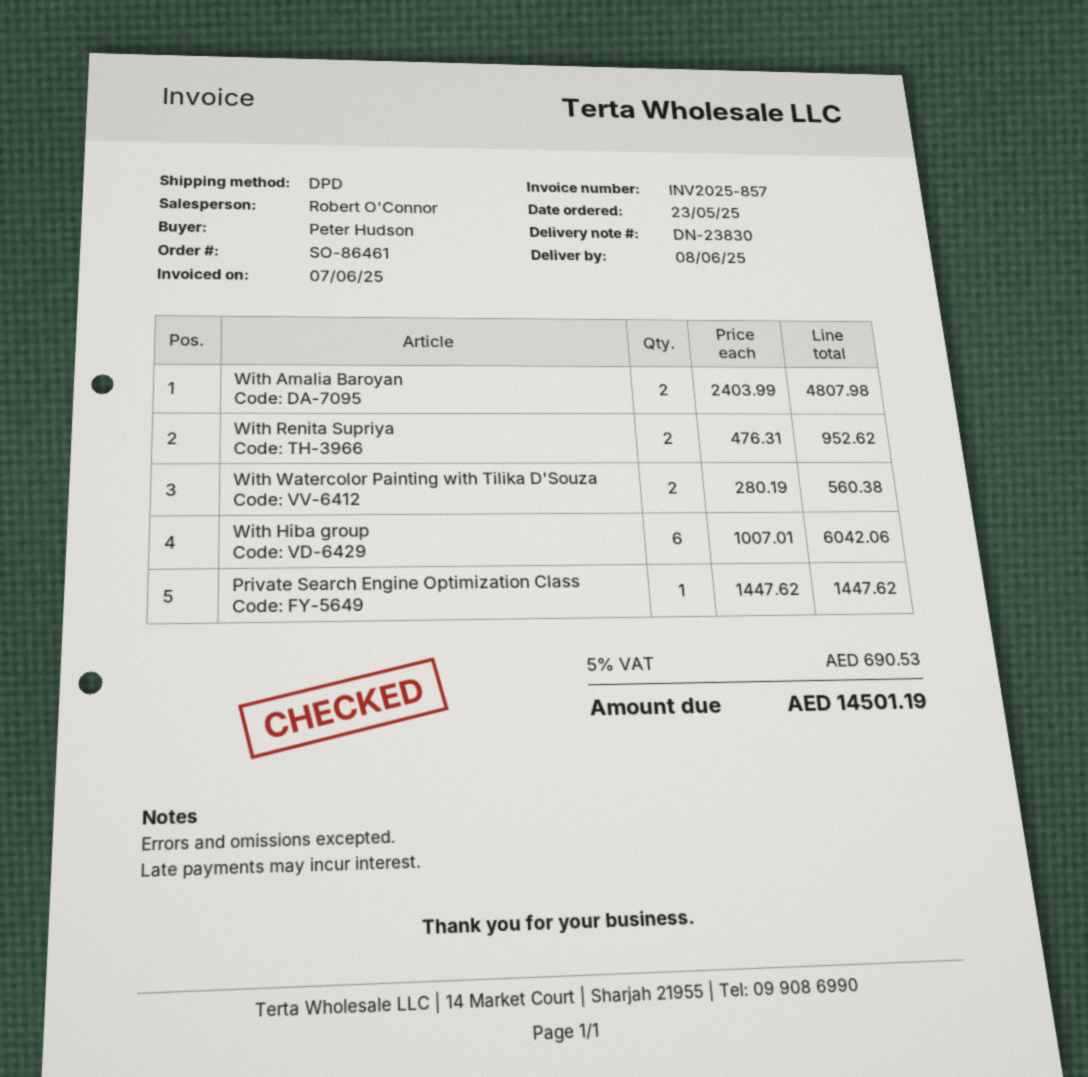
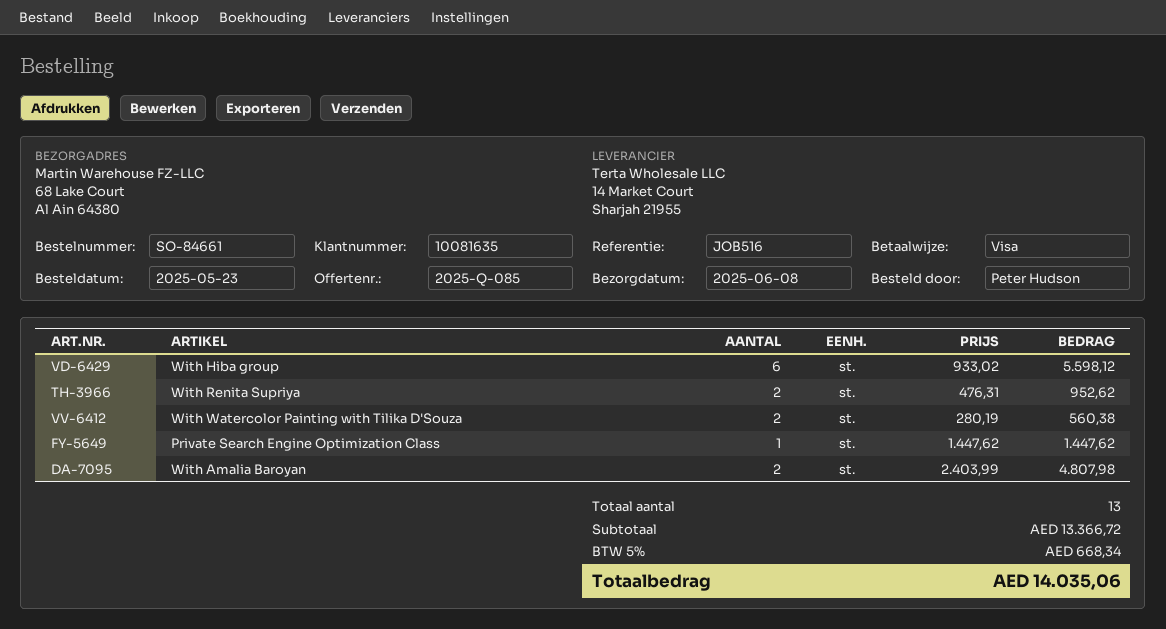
order number: SO-86461 -> SO-84661
With Hiba group: 6 x 1007.01 = 6042.06 -> 6 x 933.02 = 5598.12
tax: 5% = 690.53 -> 5% = 668.34
total: 14501.19 -> 14035.06

